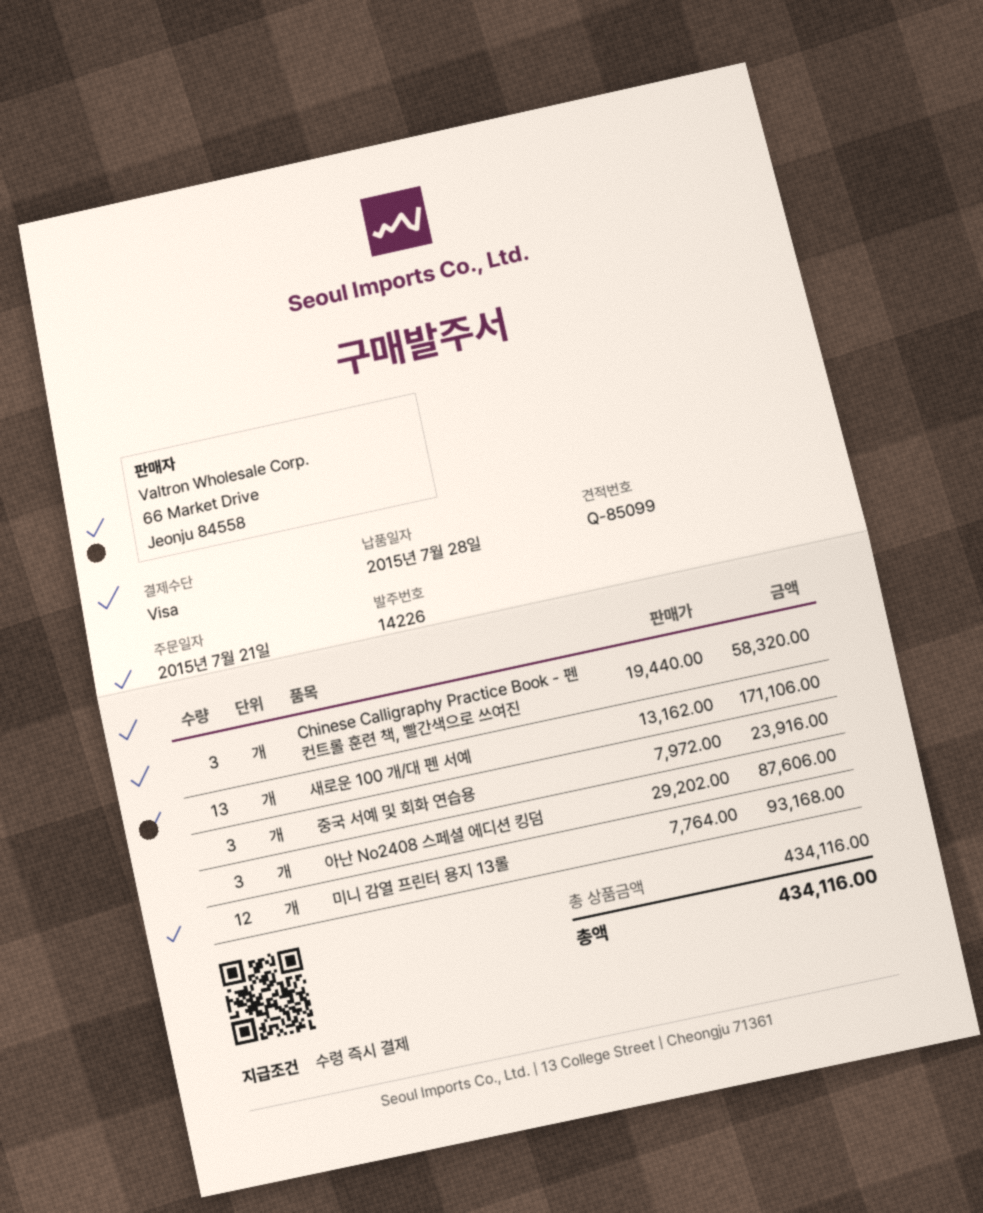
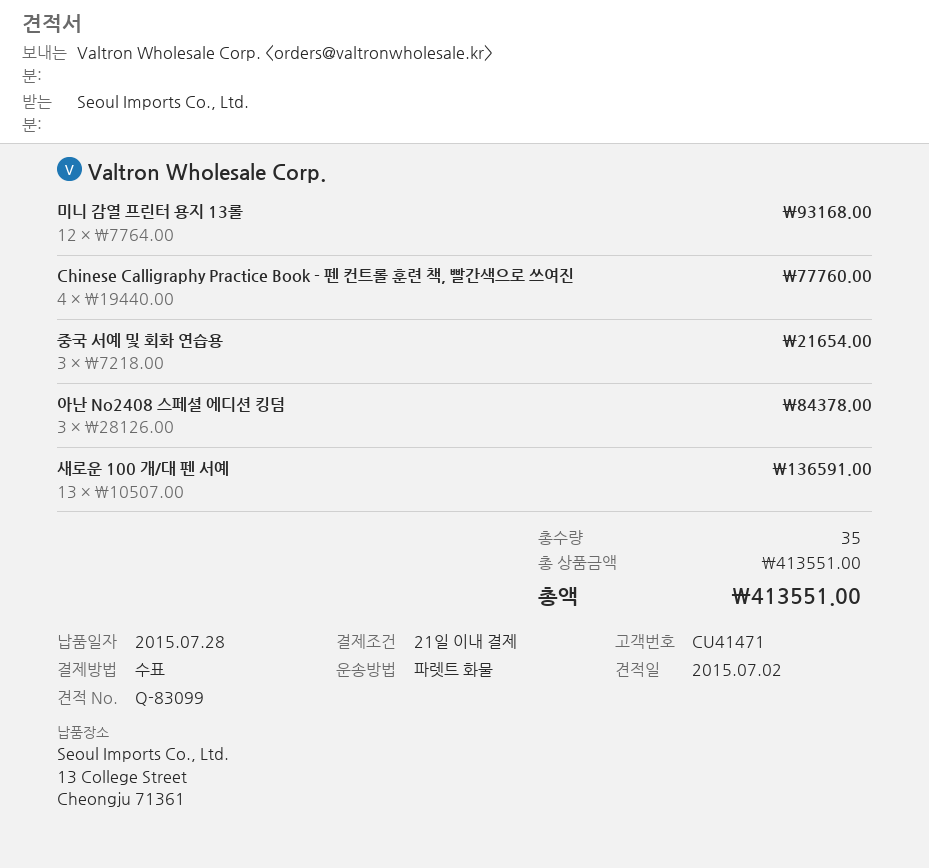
quote number: Q-85099 -> Q-83099
payment terms: on receipt -> 21 days
payment method: Visa -> cheque
Chinese Calligraphy Practice Book - 펜 컨트롤 훈련 책, 빨간색으로 쓰여진: 3 x 19440.00 = 58320.00 -> 4 x 19440.00 = 77760.00
새로운 100 개/대 펜 서예: 13 x 13162.00 = 171106.00 -> 13 x 10507.00 = 136591.00
중국 서예 및 회화 연습용: 3 x 7972.00 = 23916.00 -> 3 x 7218.00 = 21654.00
아난 No2408 스페셜 에디션 킹덤: 3 x 29202.00 = 87606.00 -> 3 x 28126.00 = 84378.00
subtotal: 434116.00 -> 413551.00
total: 434116.00 -> 413551.00

